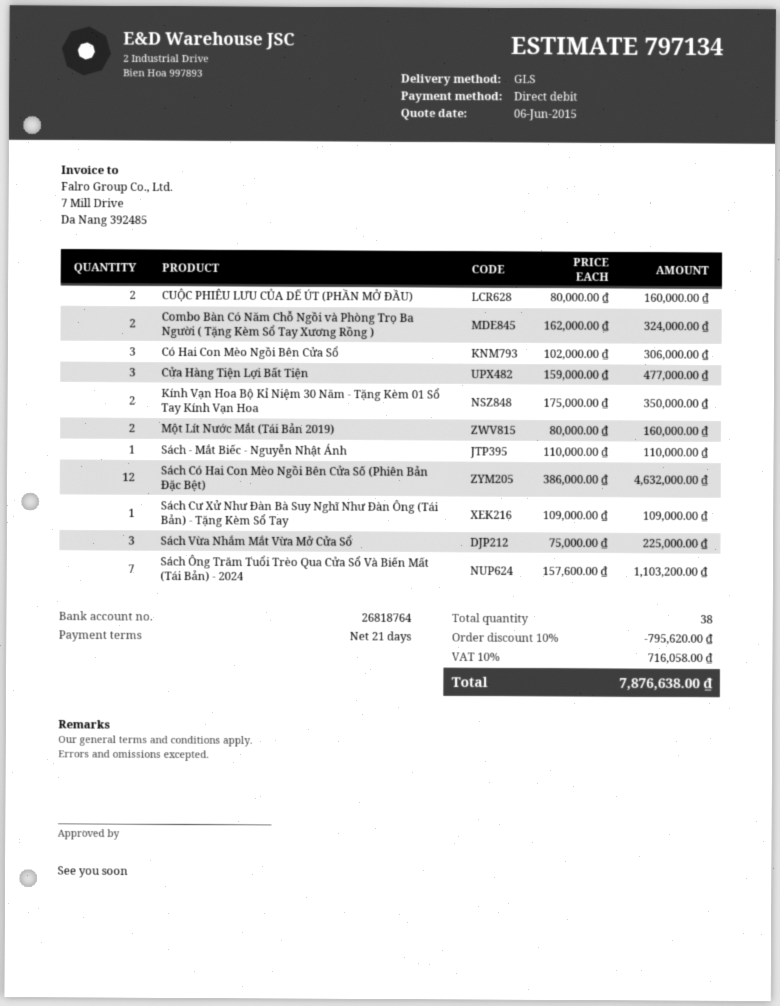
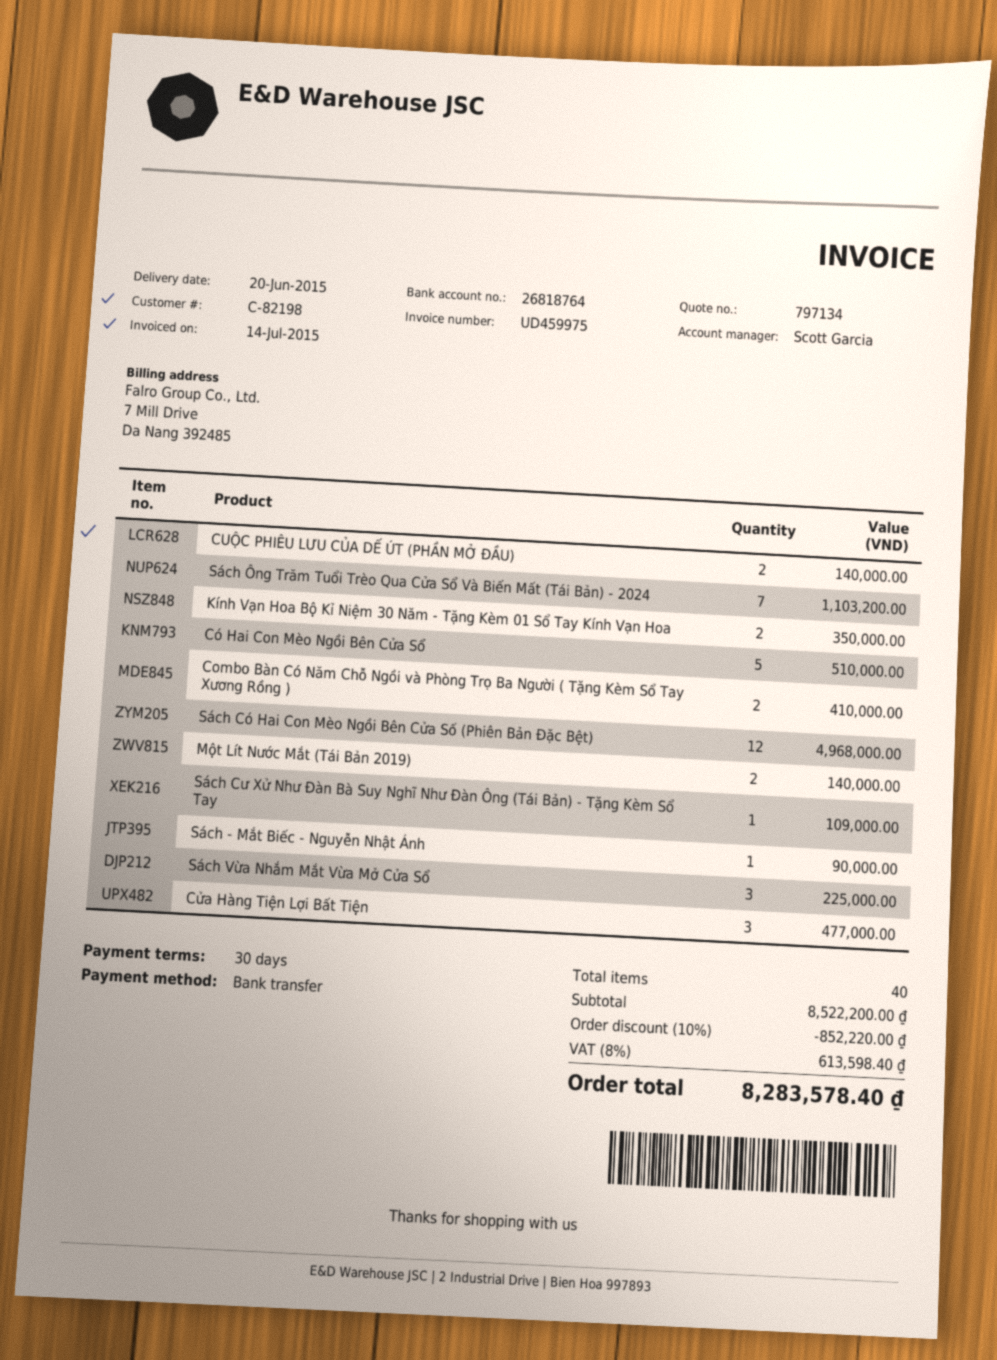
payment terms: 21 days -> 30 days
payment method: direct debit -> bank transfer
CUỘC PHIÊU LƯU CỦA DẾ ÚT (PHẦN MỞ ĐẦU): 2 for 160000.00 -> 2 for 140000.00
Combo Bàn Có Năm Chỗ Ngồi và Phòng Trọ Ba Người ( Tặng Kèm Sổ Tay Xương Rồng ): 2 for 324000.00 -> 2 for 410000.00
Có Hai Con Mèo Ngồi Bên Cửa Sổ: 3 for 306000.00 -> 5 for 510000.00
Một Lít Nước Mắt (Tái Bản 2019): 2 for 160000.00 -> 2 for 140000.00
Sách - Mắt Biếc - Nguyễn Nhật Ánh: 1 for 110000.00 -> 1 for 90000.00
Sách Có Hai Con Mèo Ngồi Bên Cửa Số (Phiên Bản Đặc Bệt): 12 for 4632000.00 -> 12 for 4968000.00
total quantity: 38 -> 40
discount: 10% = 795620.00 -> 10% = 852220.00
tax: 10% = 716058.00 -> 8% = 613598.40
total: 7876638.00 -> 8283578.40

